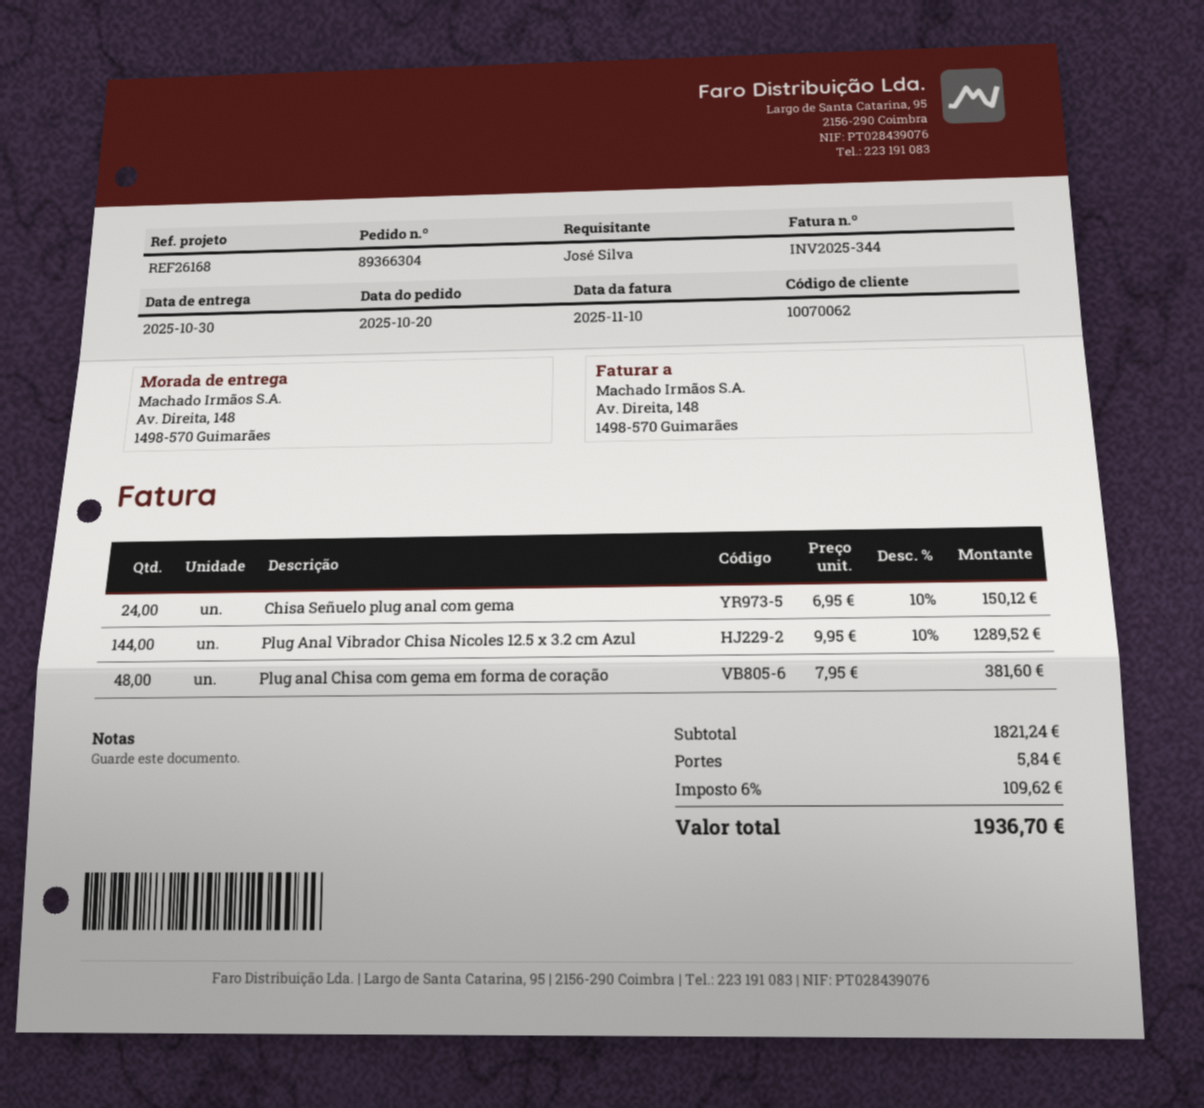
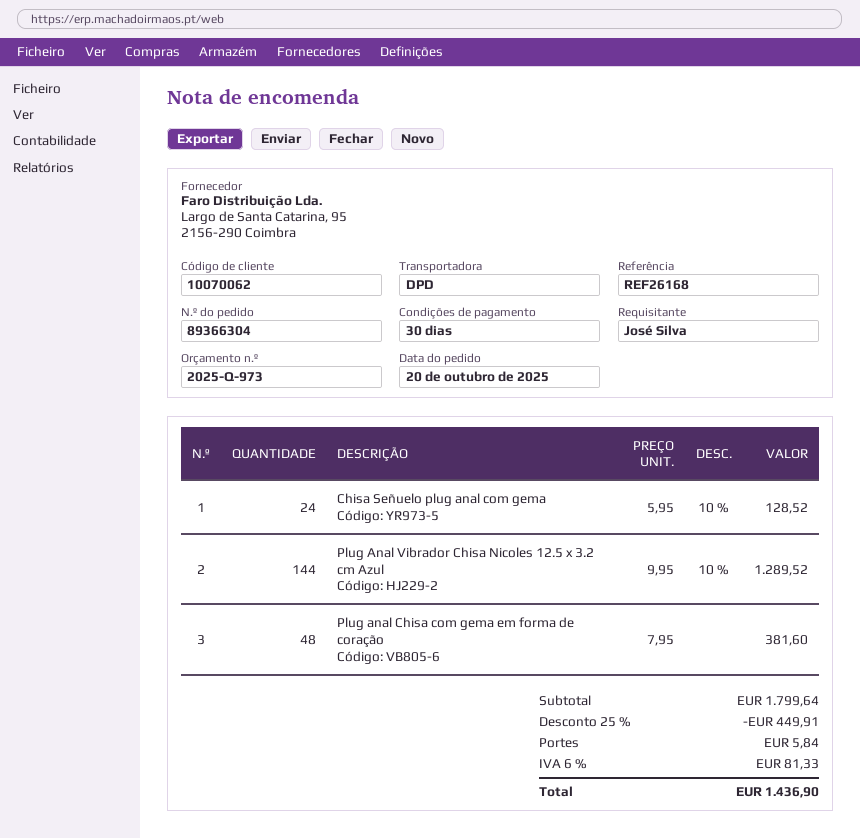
Chisa Señuelo plug anal com gema: 24 x 6.95 - 10% = 150.12 -> 24 x 5.95 - 10% = 128.52
subtotal: 1821.24 -> 1799.64
discount: none -> 25% = 449.91
tax: 6% = 109.62 -> 6% = 81.33
total: 1936.70 -> 1436.90

